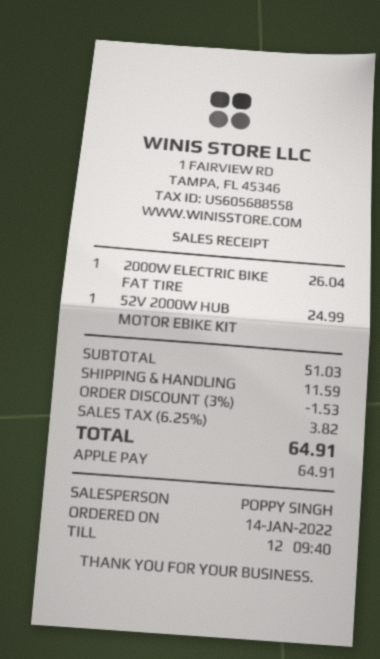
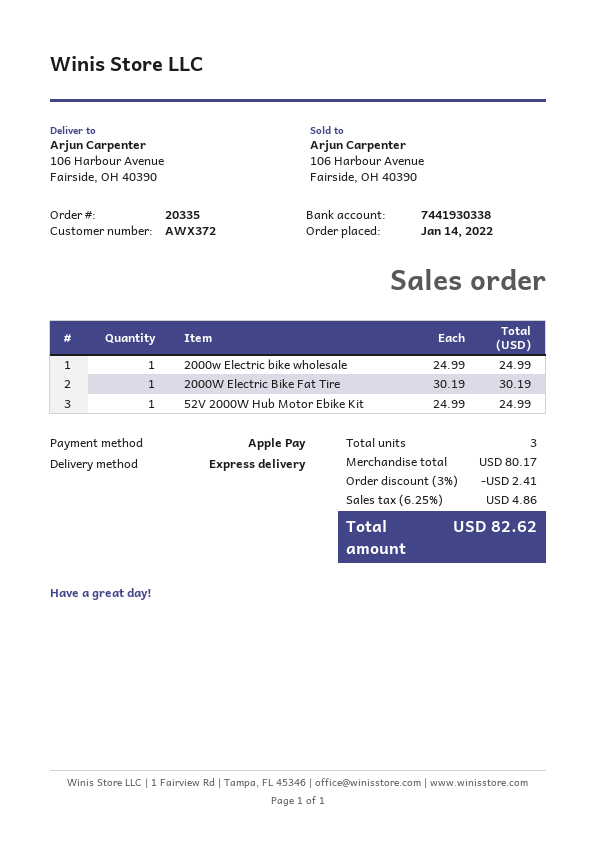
2000W ELECTRIC BIKE FAT TIRE: 1 x 26.04 = 26.04 -> 1 x 30.19 = 30.19
2000w Electric bike wholesale: none -> 1 x 24.99 = 24.99
subtotal: 51.03 -> 80.17
discount: 3% = 1.53 -> 3% = 2.41
shipping: 11.59 -> none
tax: 6.25% = 3.82 -> 6.25% = 4.86
total: 64.91 -> 82.62

